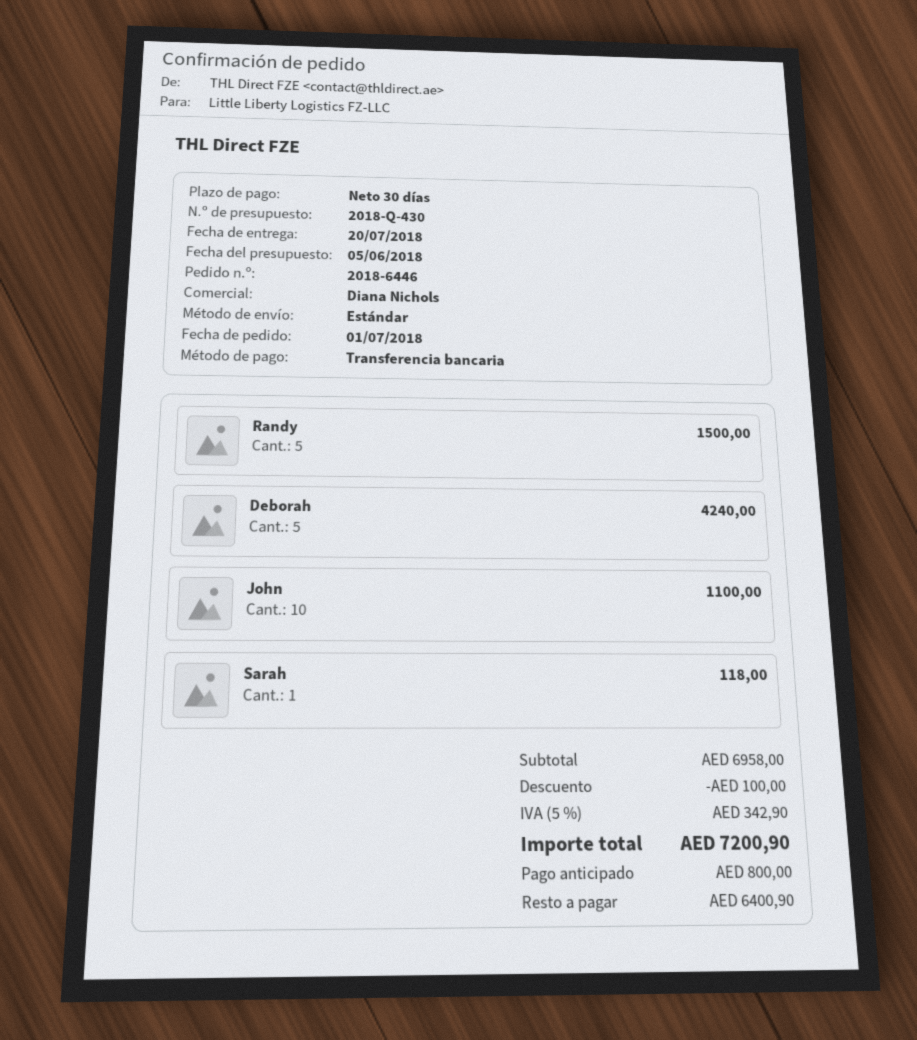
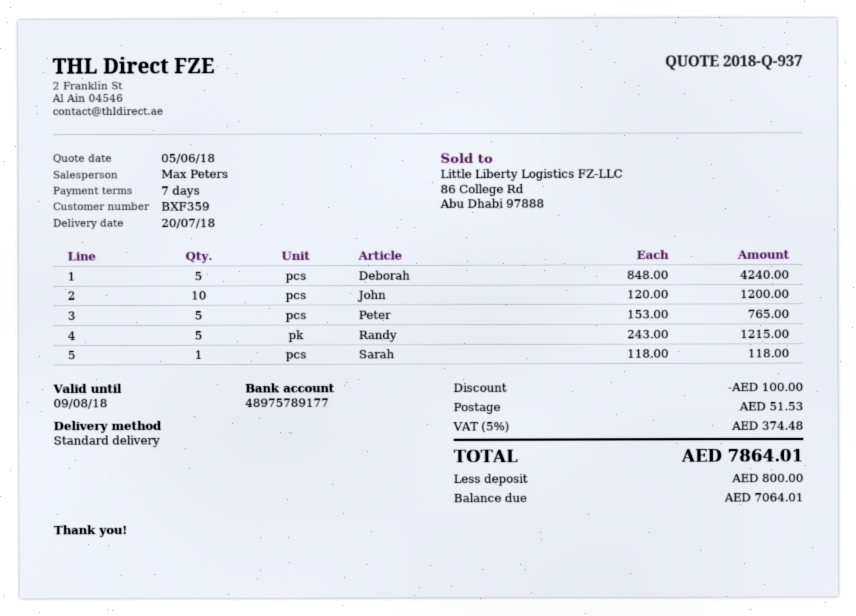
quote number: 2018-Q-430 -> 2018-Q-937
payment terms: 30 days -> 7 days
sales rep: Diana Nichols -> Max Peters
Randy: 5 for 1500.00 -> 5 for 1215.00
John: 10 for 1100.00 -> 10 for 1200.00
Peter: none -> 5 for 765.00
shipping: none -> 51.53
tax: 5% = 342.90 -> 5% = 374.48
total: 7200.90 -> 7864.01
balance: 6400.90 -> 7064.01

